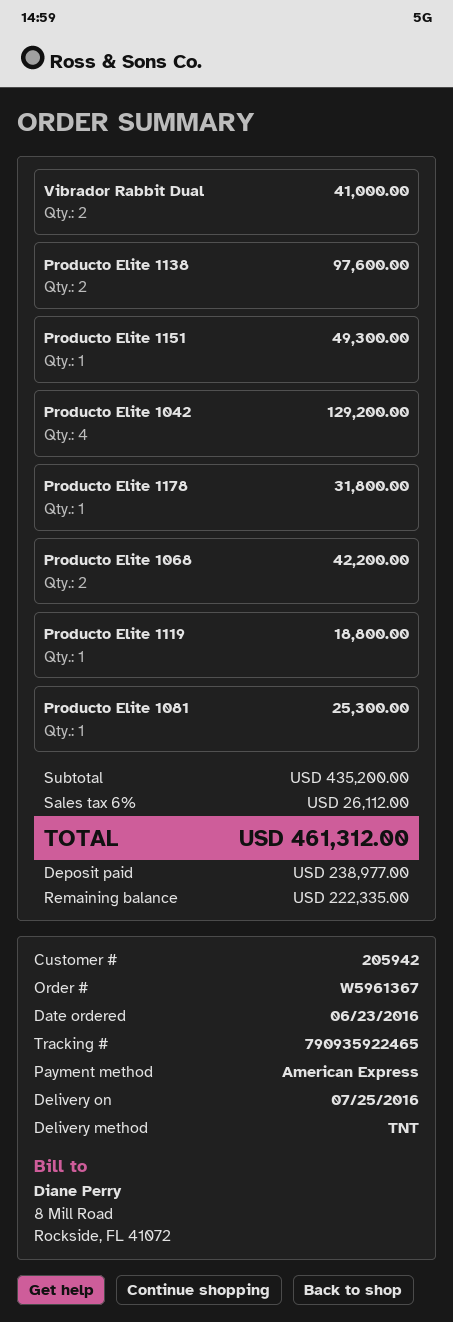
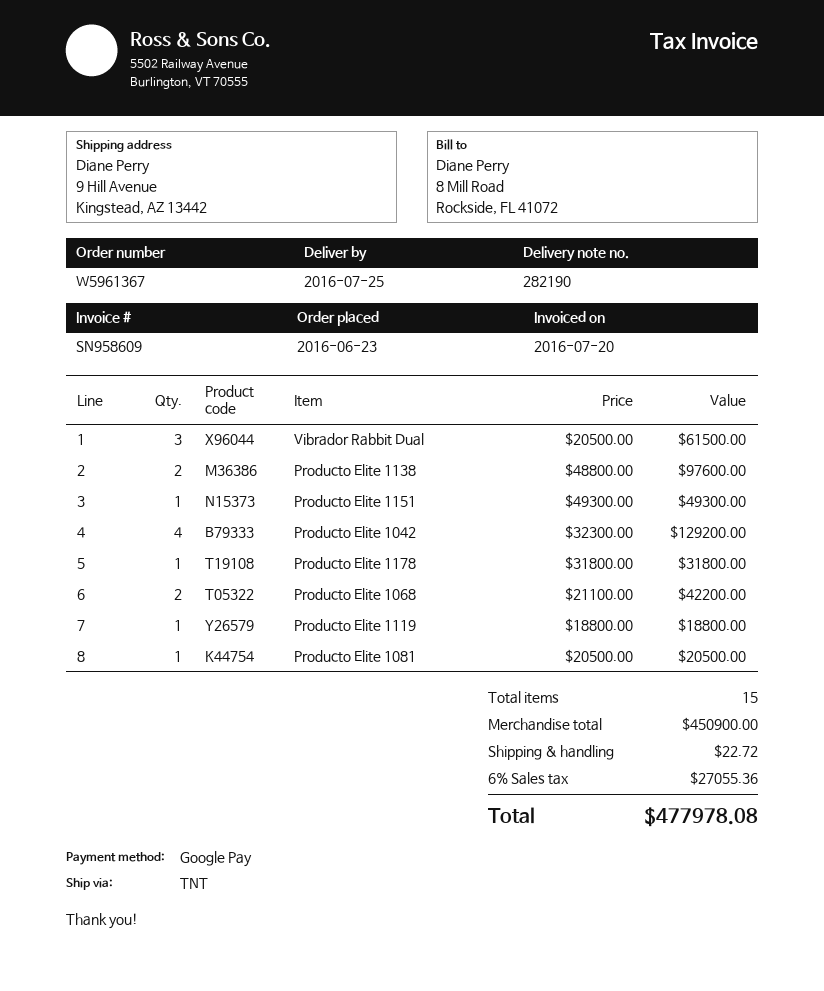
payment method: American Express -> Google Pay
Vibrador Rabbit Dual: 2 for 41000.00 -> 3 for 61500.00
Producto Elite 1081: 1 for 25300.00 -> 1 for 20500.00
subtotal: 435200.00 -> 450900.00
shipping: none -> 22.72
tax: 6% = 26112.00 -> 6% = 27055.36
total: 461312.00 -> 477978.08

